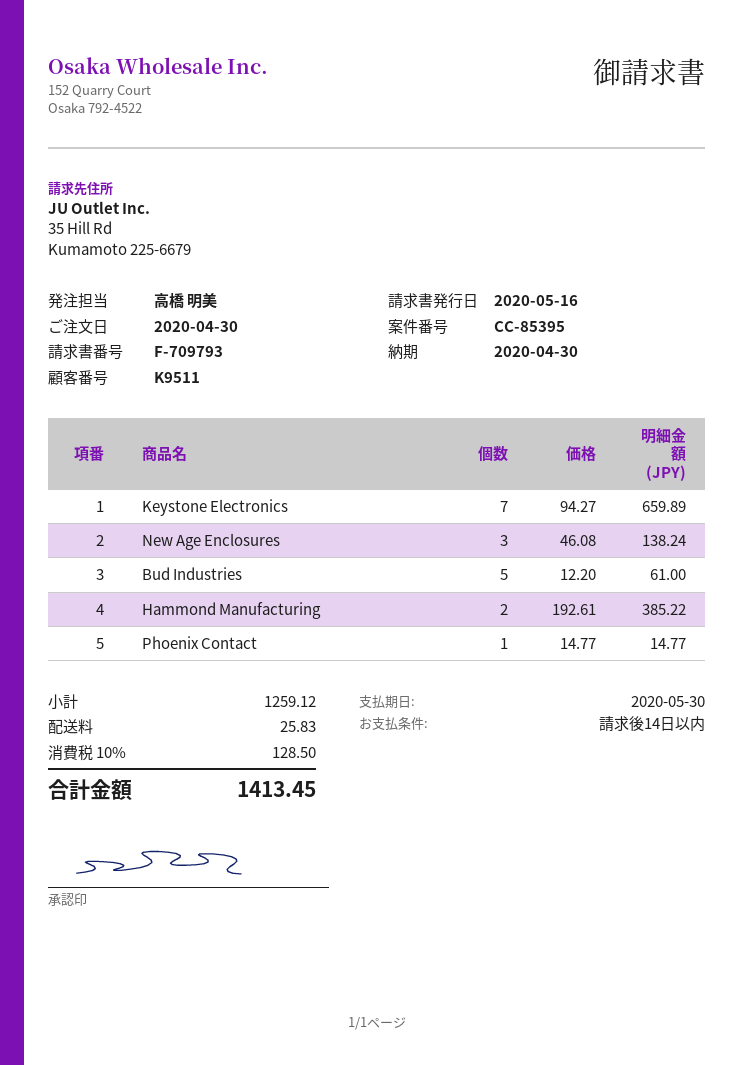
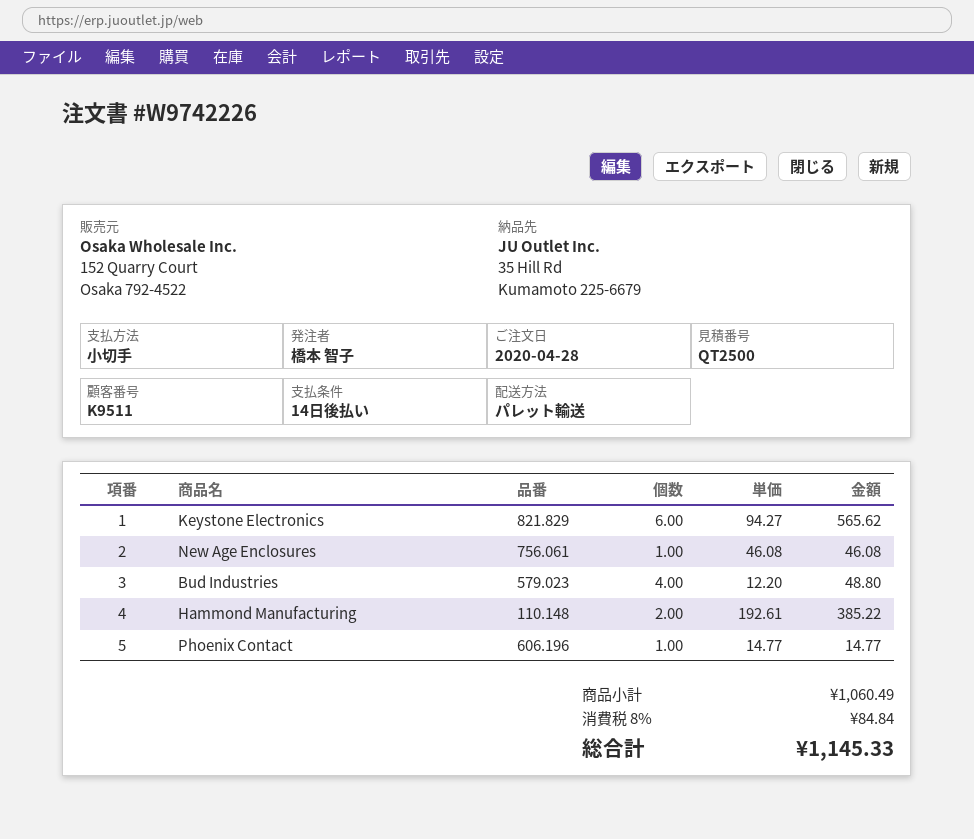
order date: 2020-04-30 -> 2020-04-28
ordered by: 高橋 明美 -> 橋本 智子
Keystone Electronics: 7 x 94.27 = 659.89 -> 6 x 94.27 = 565.62
New Age Enclosures: 3 x 46.08 = 138.24 -> 1 x 46.08 = 46.08
Bud Industries: 5 x 12.20 = 61.00 -> 4 x 12.20 = 48.80
subtotal: 1259.12 -> 1060.49
shipping: 25.83 -> none
tax: 10% = 128.50 -> 8% = 84.84
total: 1413.45 -> 1145.33

